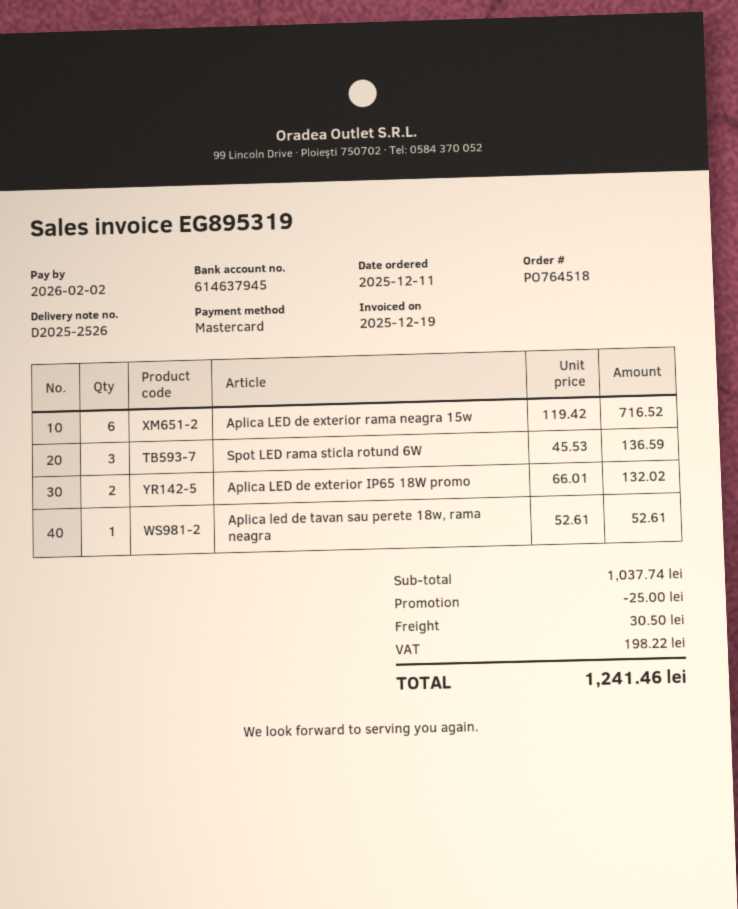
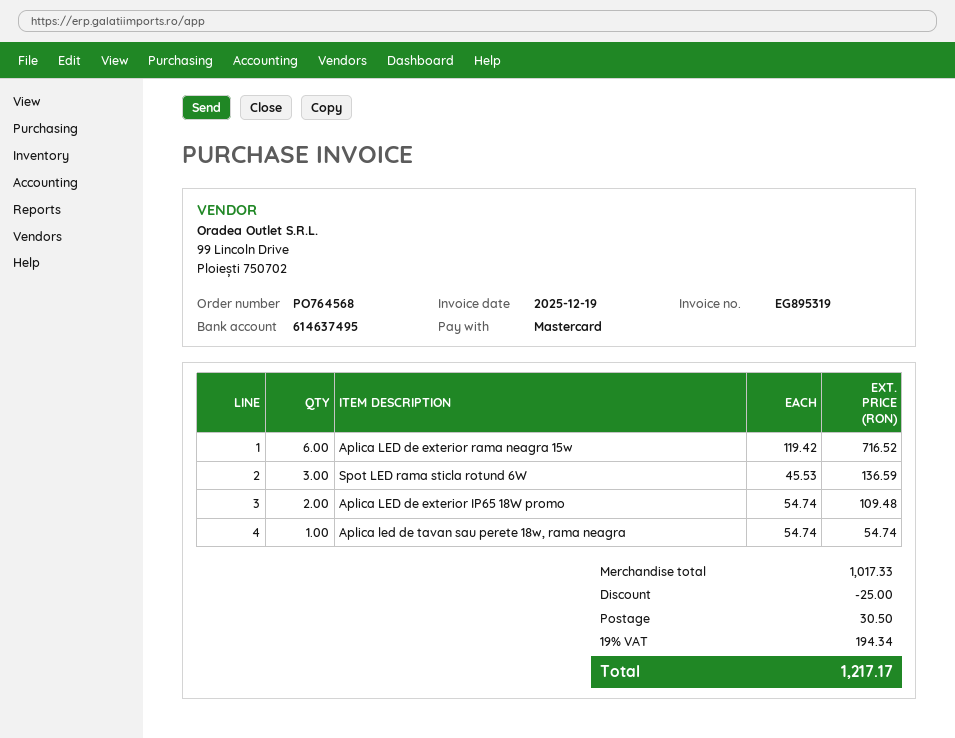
order number: PO764518 -> PO764568
bank account: 614637945 -> 614637495
Aplica LED de exterior IP65 18W promo: 2 x 66.01 = 132.02 -> 2 x 54.74 = 109.48
Aplica led de tavan sau perete 18w, rama neagra: 1 x 52.61 = 52.61 -> 1 x 54.74 = 54.74
subtotal: 1037.74 -> 1017.33
tax: 198.22 -> 194.34
total: 1241.46 -> 1217.17

